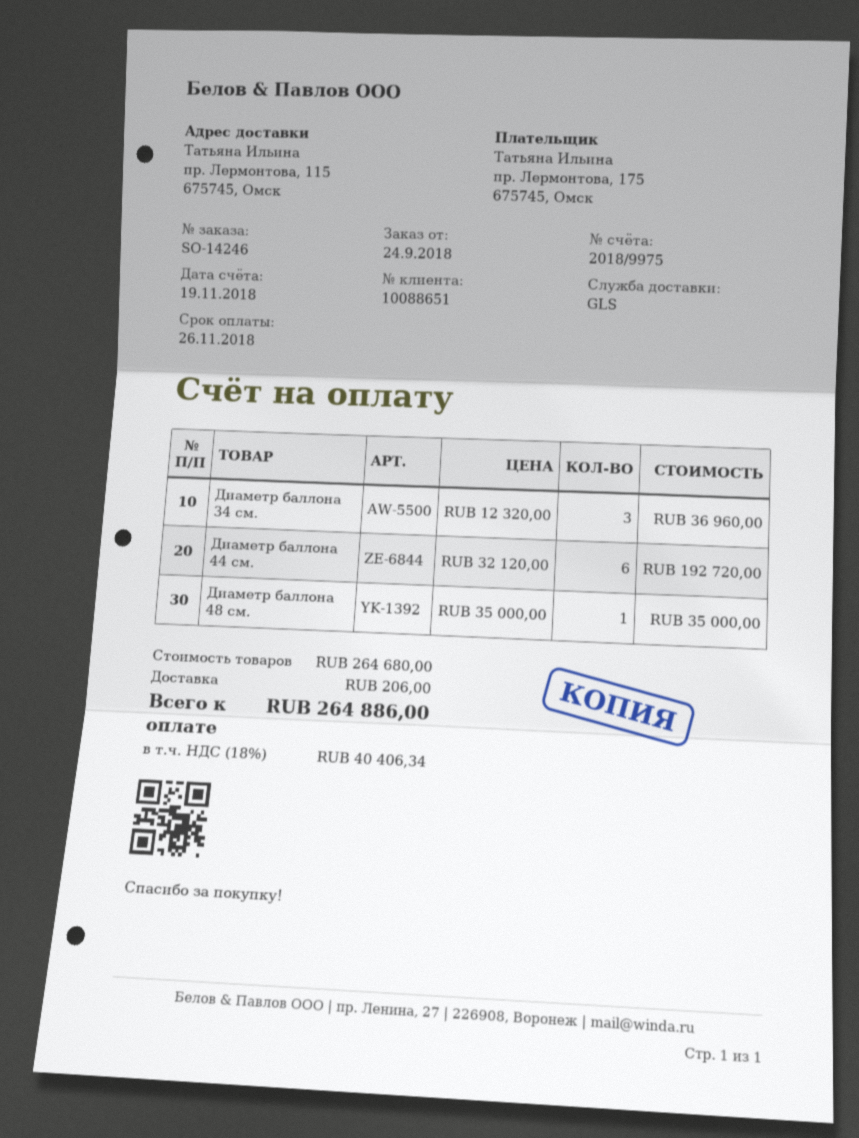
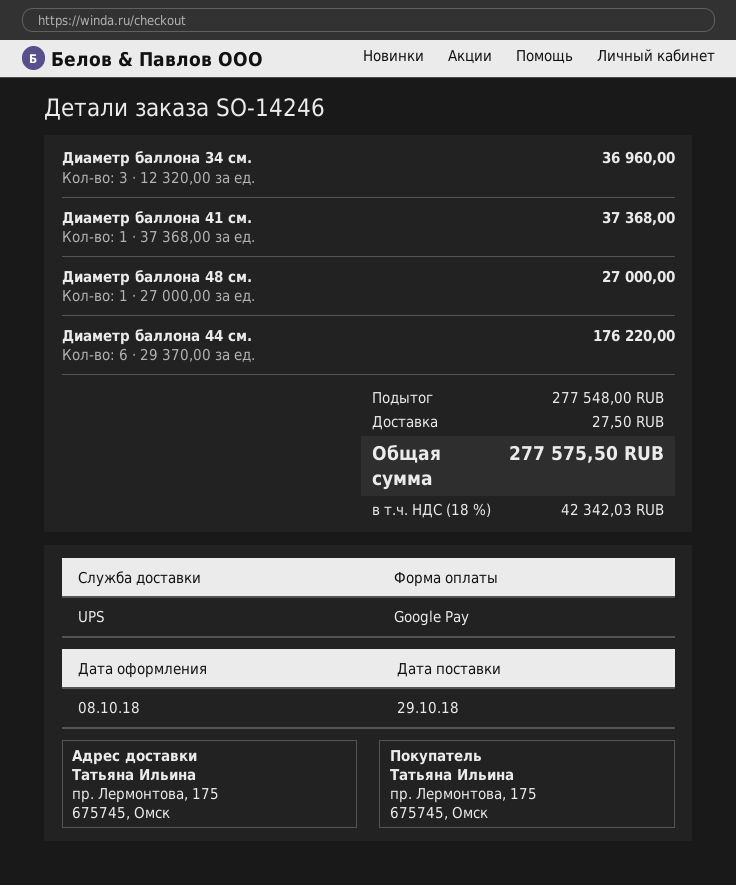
order date: 2018-09-24 -> 2018-10-08
shipping method: GLS -> UPS
ship to: пр. Лермонтова, 115, 675745, Омск -> пр. Лермонтова, 175, 675745, Омск
Диаметр баллона 44 см.: 6 x 32120.00 = 192720.00 -> 6 x 29370.00 = 176220.00
Диаметр баллона 48 см.: 1 x 35000.00 = 35000.00 -> 1 x 27000.00 = 27000.00
Диаметр баллона 41 см.: none -> 1 x 37368.00 = 37368.00
subtotal: 264680.00 -> 277548.00
shipping: 206.00 -> 27.50
tax: 18% = 40406.34 -> 18% = 42342.03
total: 264886.00 -> 277575.50

